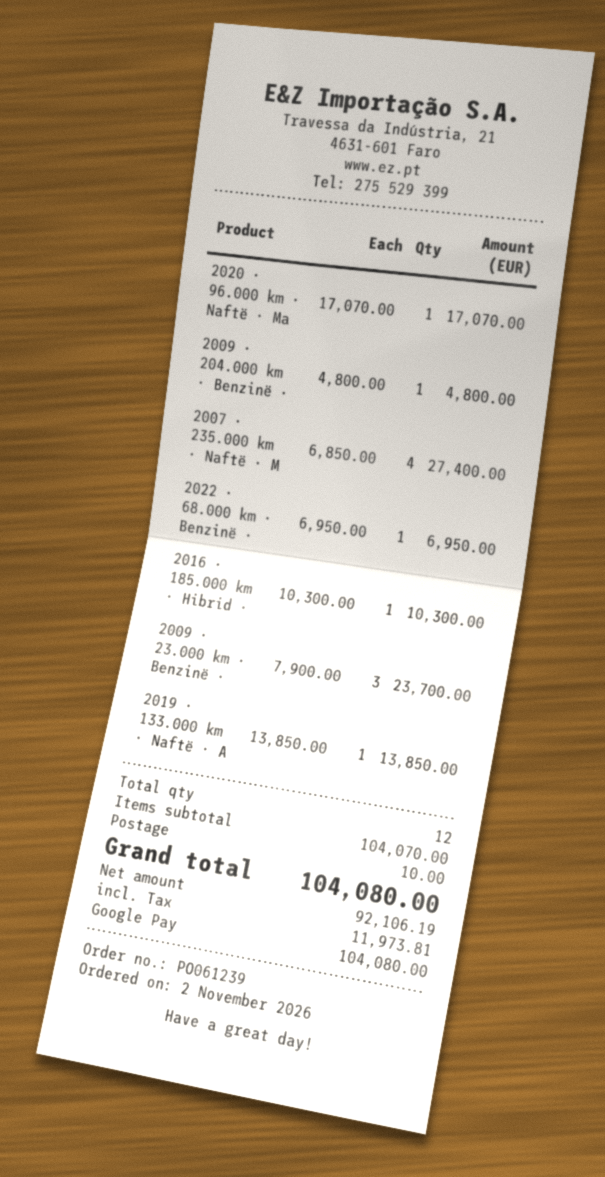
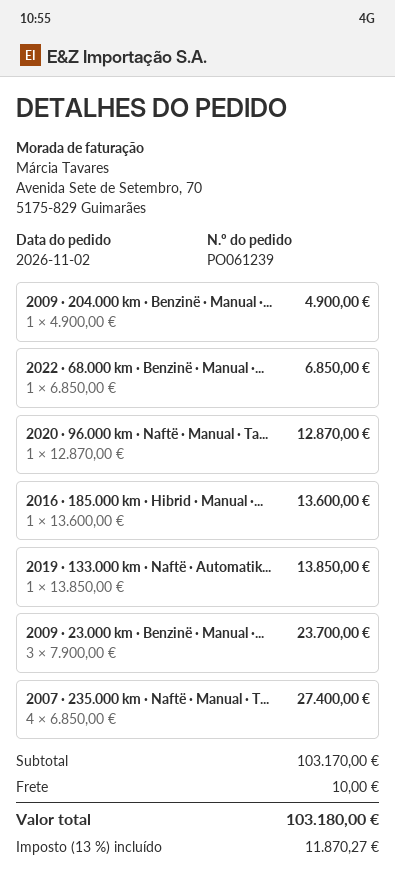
2020 · 96.000 km · Naftë · Ma: 1 x 17070.00 = 17070.00 -> 1 x 12870.00 = 12870.00
2009 · 204.000 km · Benzinë ·: 1 x 4800.00 = 4800.00 -> 1 x 4900.00 = 4900.00
2022 · 68.000 km · Benzinë ·: 1 x 6950.00 = 6950.00 -> 1 x 6850.00 = 6850.00
2016 · 185.000 km · Hibrid ·: 1 x 10300.00 = 10300.00 -> 1 x 13600.00 = 13600.00
subtotal: 104070.00 -> 103170.00
tax: 11973.81 -> 11870.27
total: 104080.00 -> 103180.00

